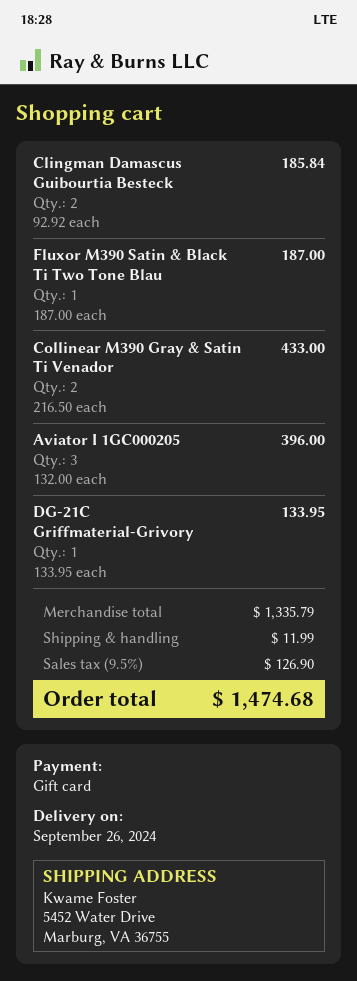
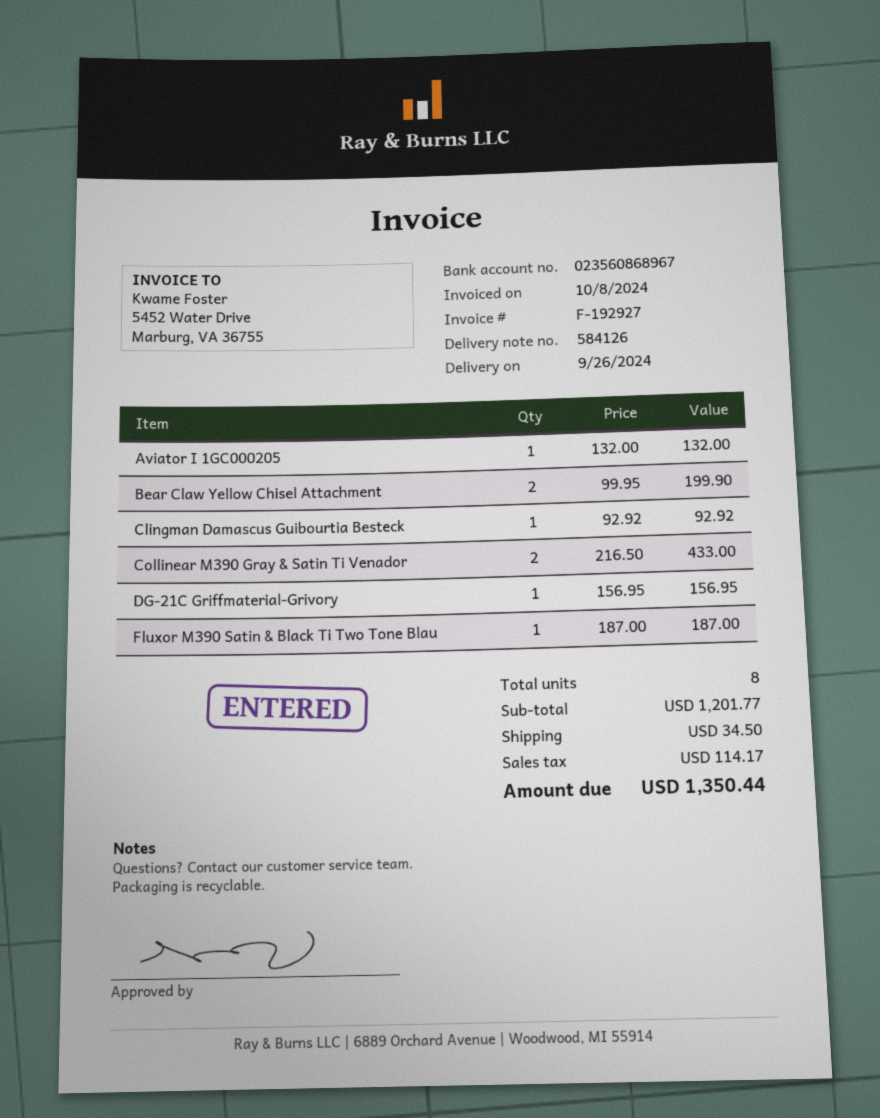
Clingman Damascus Guibourtia Besteck: 2 x 92.92 = 185.84 -> 1 x 92.92 = 92.92
Aviator I 1GC000205: 3 x 132.00 = 396.00 -> 1 x 132.00 = 132.00
DG-21C Griffmaterial-Grivory: 1 x 133.95 = 133.95 -> 1 x 156.95 = 156.95
Bear Claw Yellow Chisel Attachment: none -> 2 x 99.95 = 199.90
subtotal: 1335.79 -> 1201.77
shipping: 11.99 -> 34.50
tax: 126.90 -> 114.17
total: 1474.68 -> 1350.44

